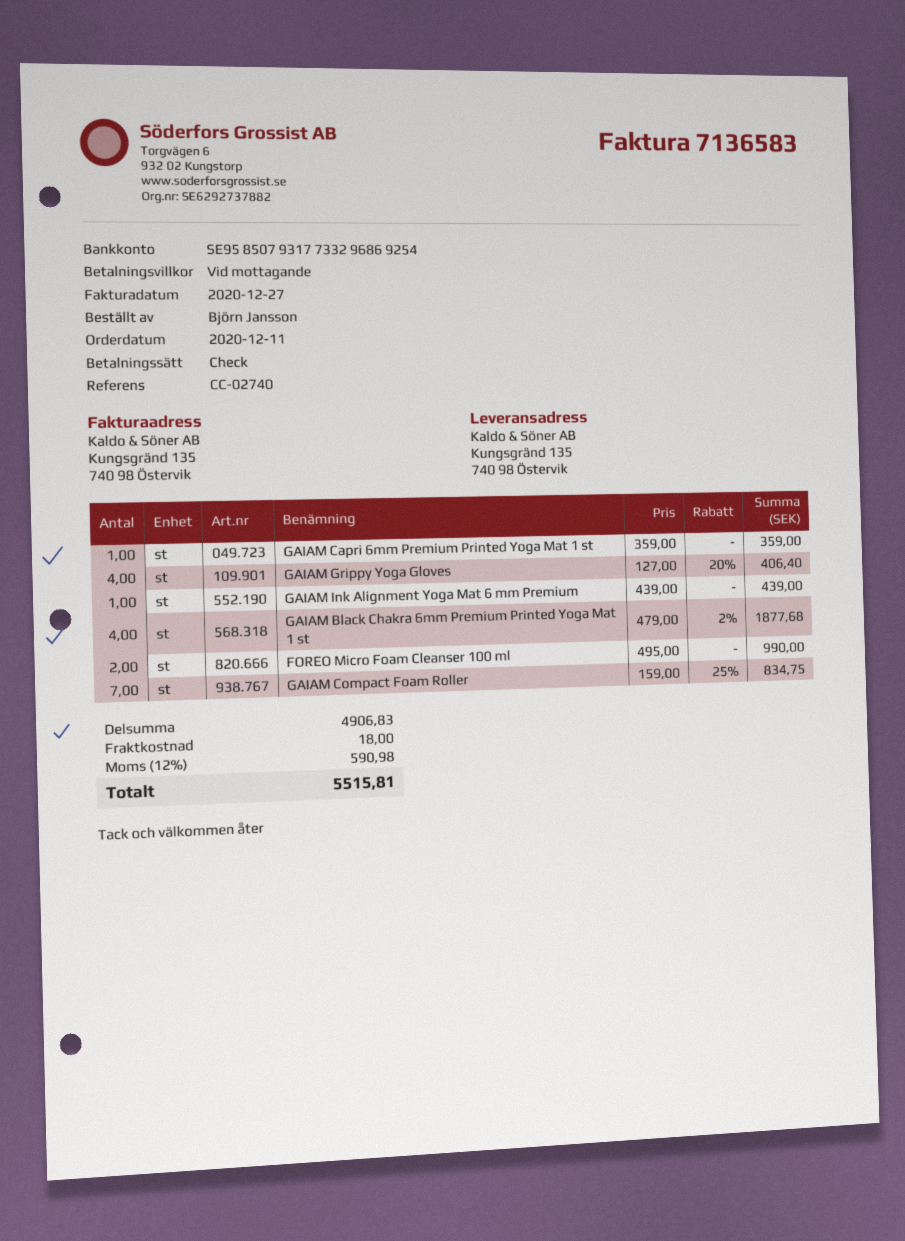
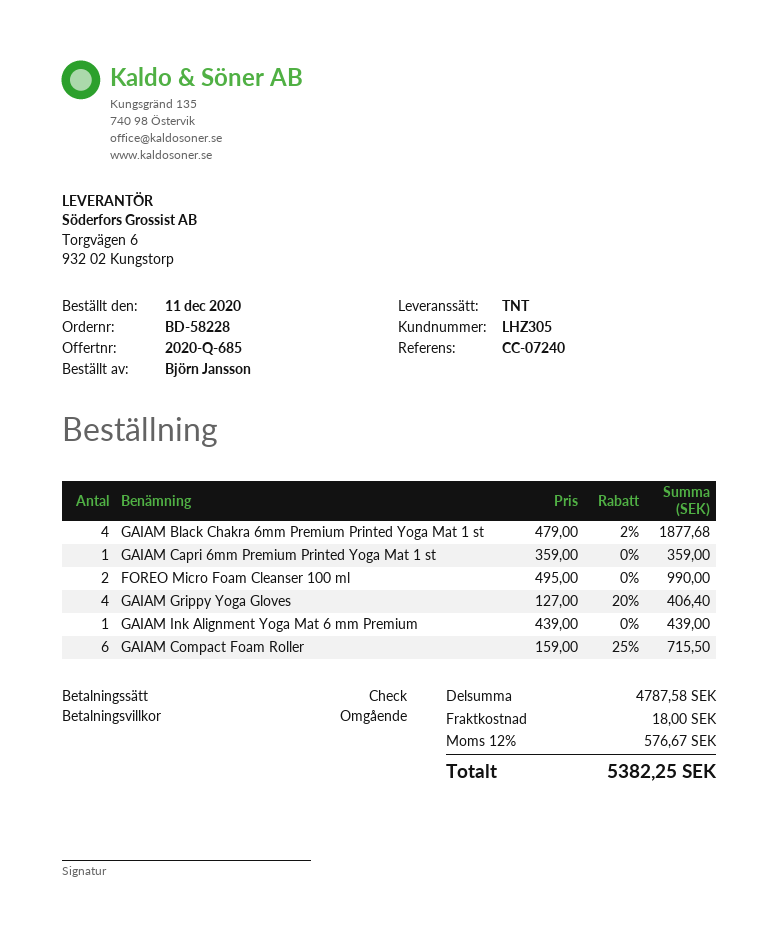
reference: CC-02740 -> CC-07240
GAIAM Compact Foam Roller: 7 x 159.00 - 25% = 834.75 -> 6 x 159.00 - 25% = 715.50
subtotal: 4906.83 -> 4787.58
tax: 12% = 590.98 -> 12% = 576.67
total: 5515.81 -> 5382.25

